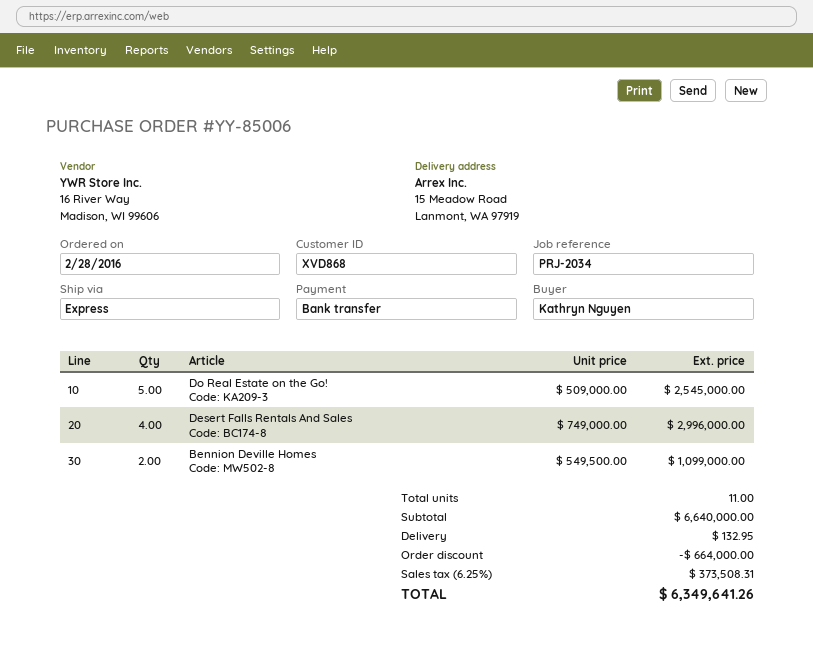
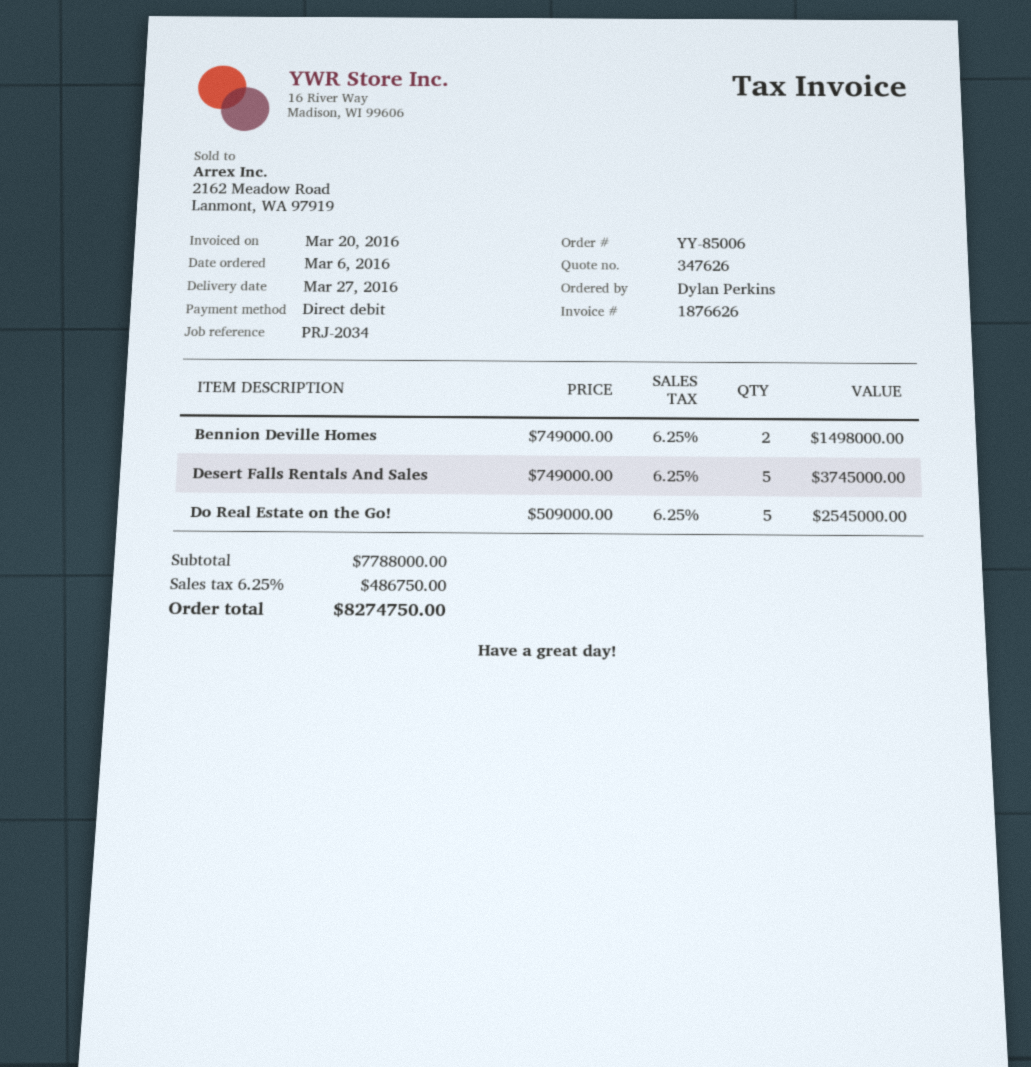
order date: 2016-02-28 -> 2016-03-06
ordered by: Kathryn Nguyen -> Dylan Perkins
payment method: bank transfer -> direct debit
Desert Falls Rentals And Sales: 4 x 749000.00 = 2996000.00 -> 5 x 749000.00 = 3745000.00
Bennion Deville Homes: 2 x 549500.00 = 1099000.00 -> 2 x 749000.00 = 1498000.00
subtotal: 6640000.00 -> 7788000.00
discount: 664000.00 -> none
shipping: 132.95 -> none
tax: 6.25% = 373508.31 -> 6.25% = 486750.00
total: 6349641.26 -> 8274750.00

